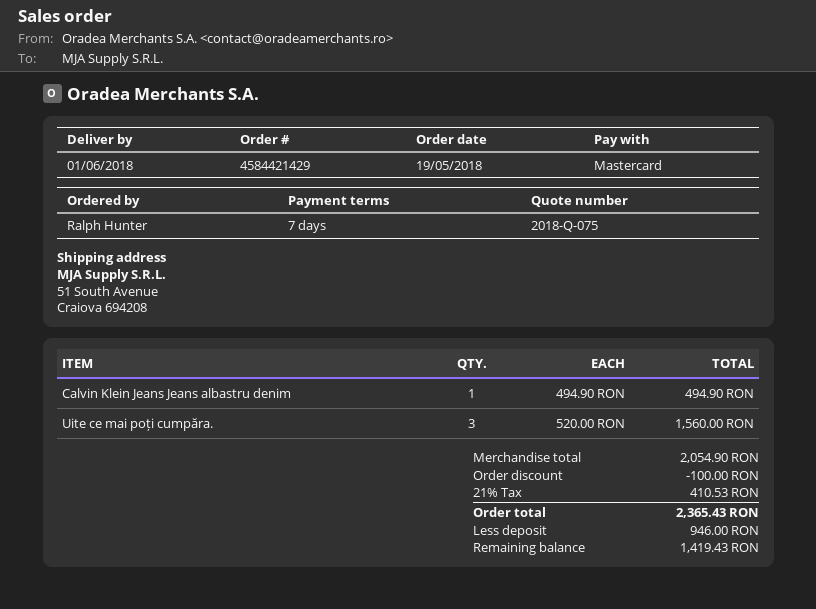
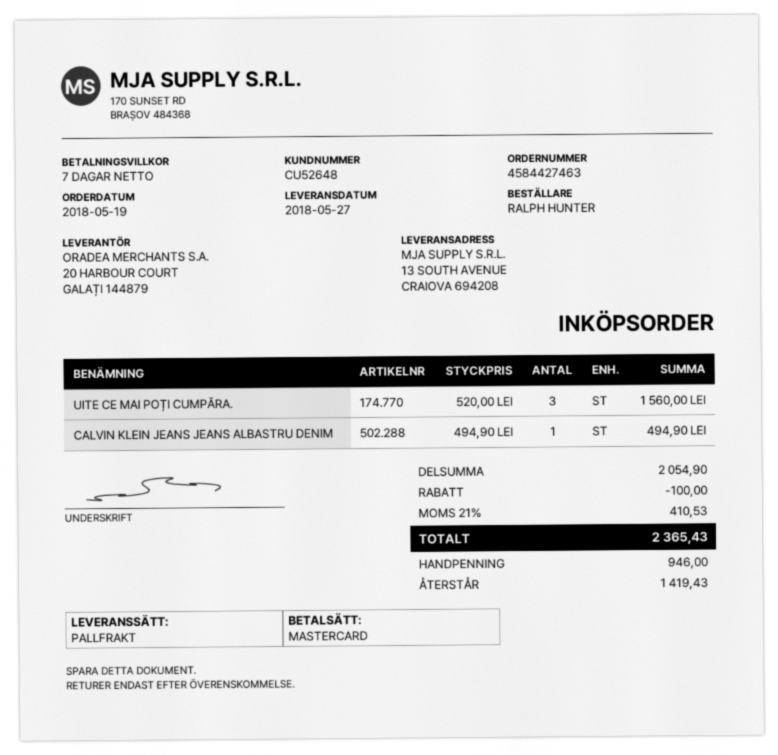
order number: 4584421429 -> 4584427463
delivery date: 2018-06-01 -> 2018-05-27
ship to: 51 South Avenue, Craiova 694208 -> 13 SOUTH AVENUE, CRAIOVA 694208

